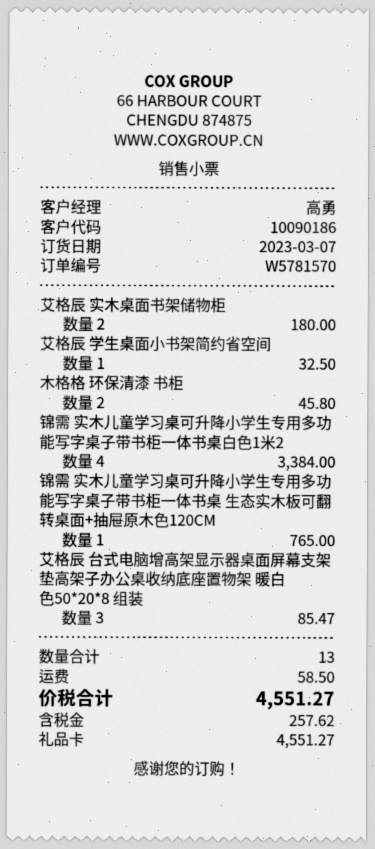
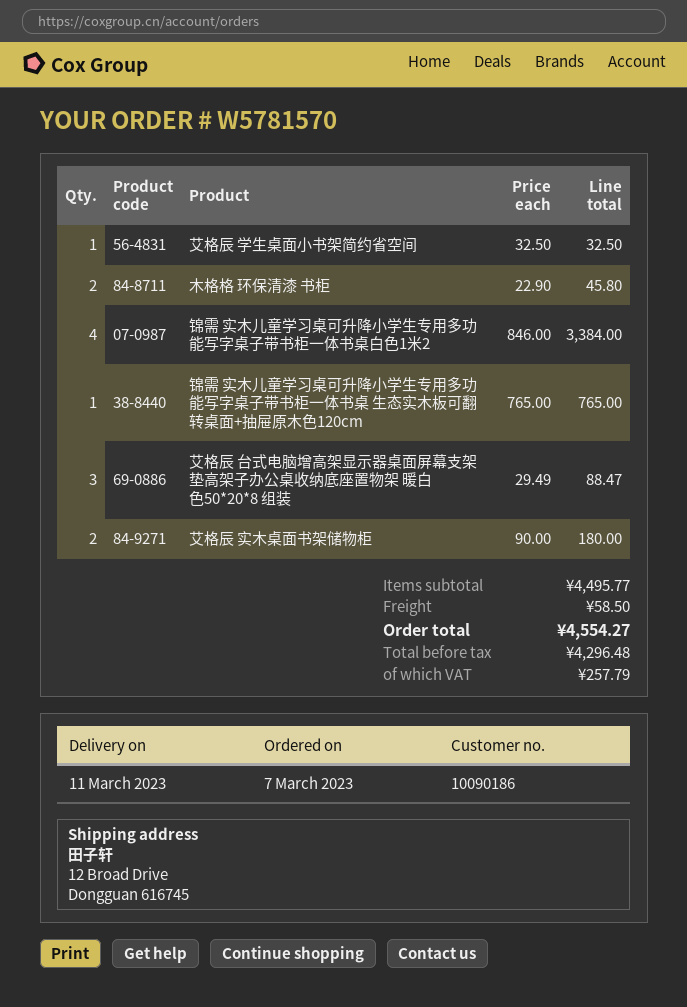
艾格辰 台式电脑增高架显示器桌面屏幕支架垫高架子办公桌收纳底座置物架 暖白色50*20*8 组装: 3 for 85.47 -> 3 for 88.47
tax: 257.62 -> 257.79
total: 4551.27 -> 4554.27

